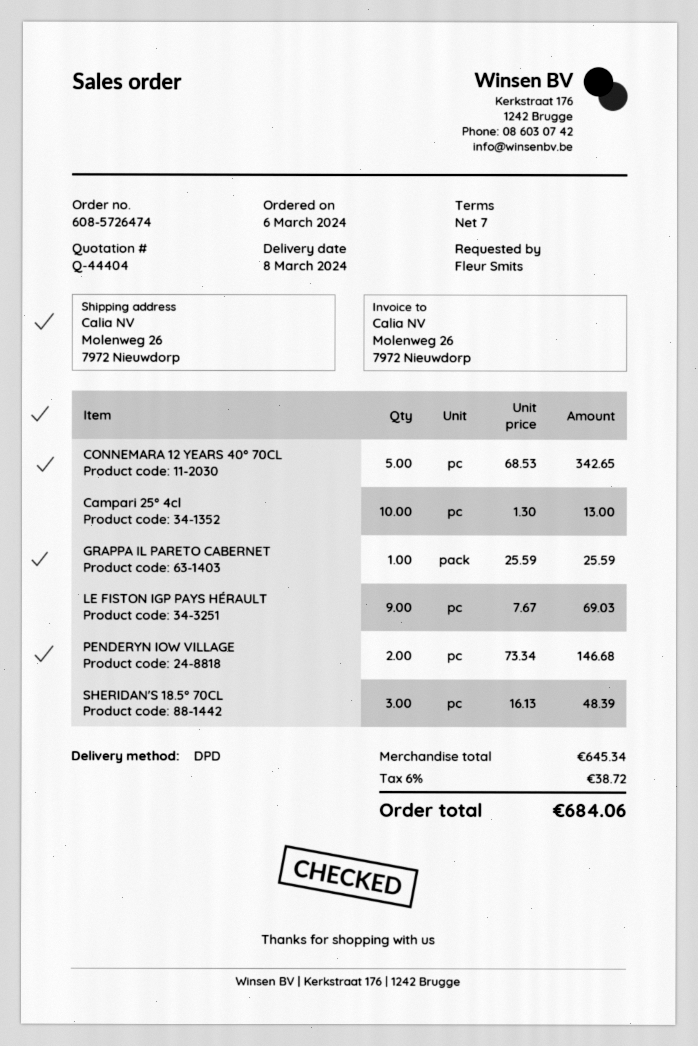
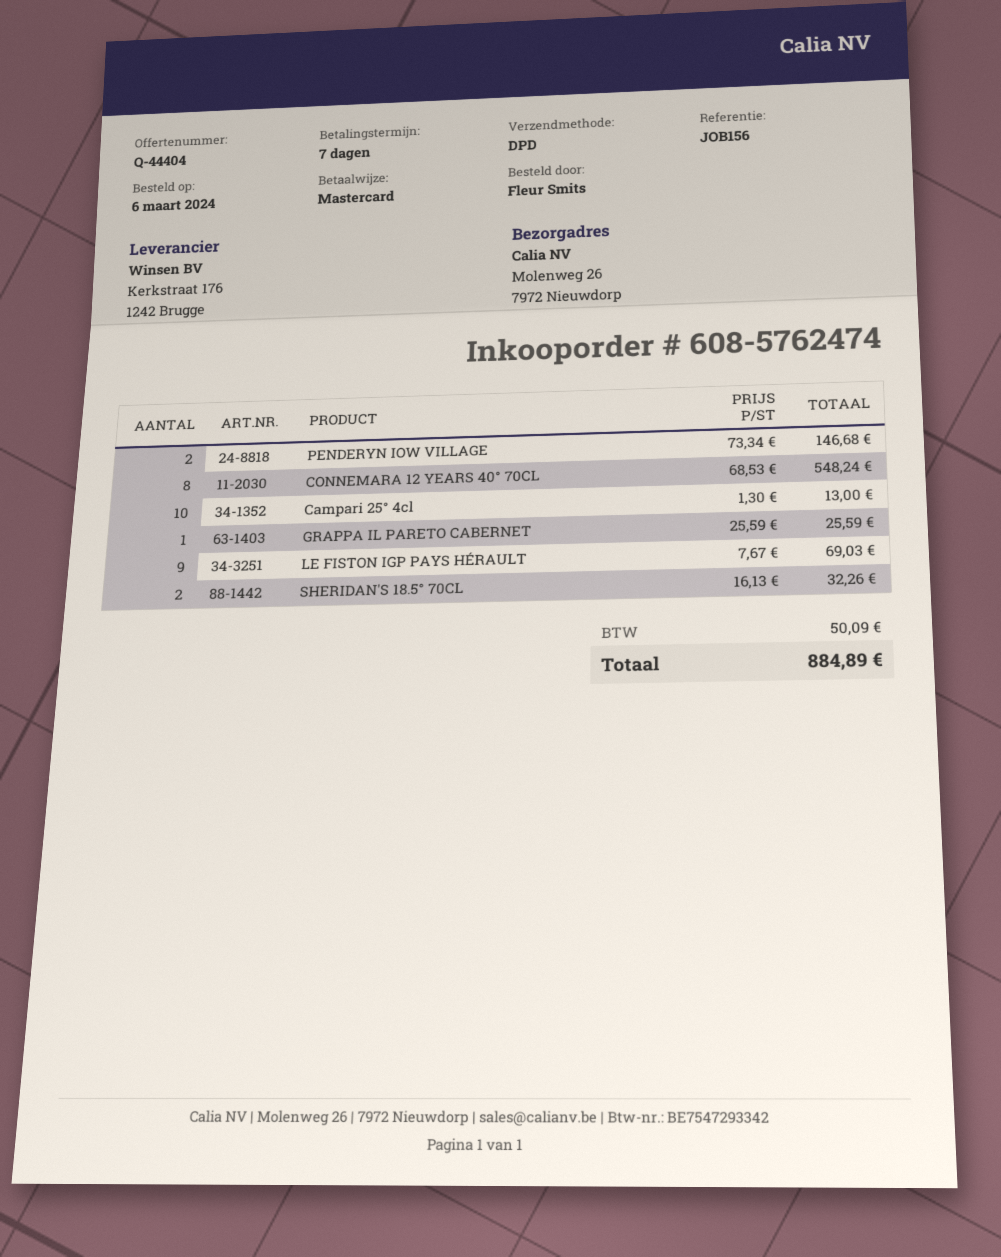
order number: 608-5726474 -> 608-5762474
CONNEMARA 12 YEARS 40° 70CL: 5 x 68.53 = 342.65 -> 8 x 68.53 = 548.24
SHERIDAN'S 18.5° 70CL: 3 x 16.13 = 48.39 -> 2 x 16.13 = 32.26
tax: 38.72 -> 50.09
total: 684.06 -> 884.89

